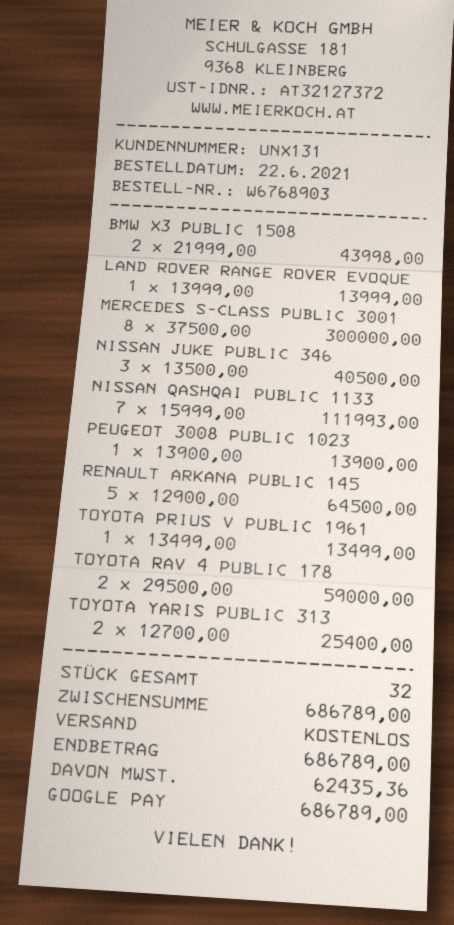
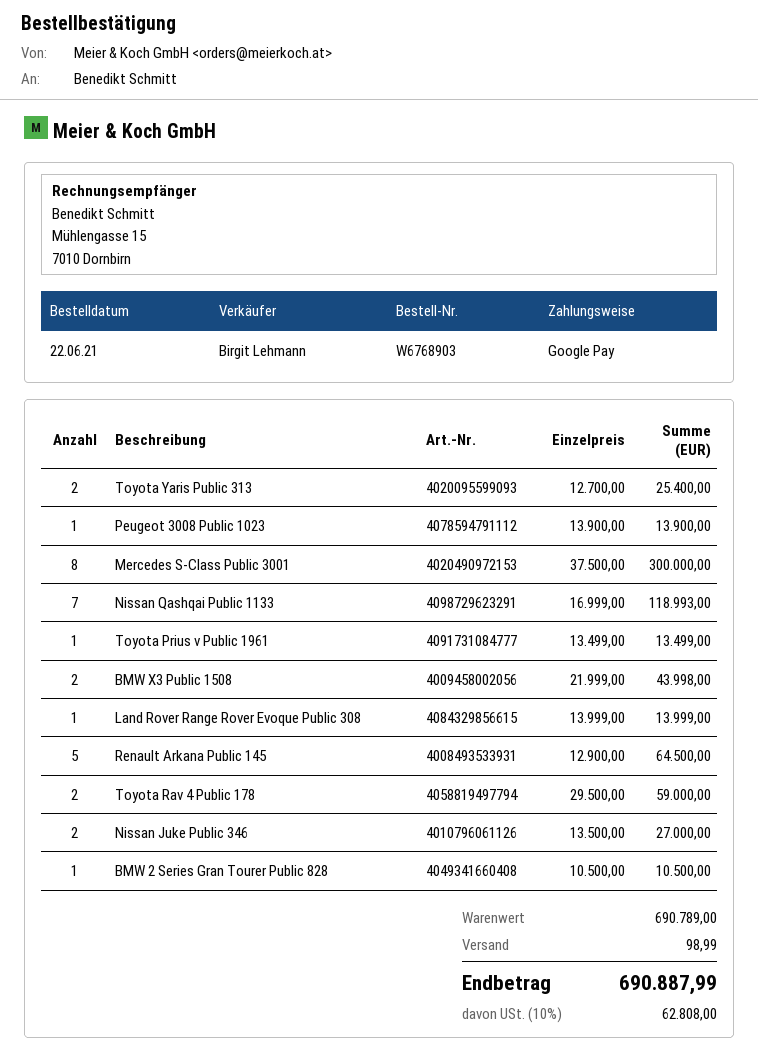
NISSAN JUKE PUBLIC 346: 3 x 13500.00 = 40500.00 -> 2 x 13500.00 = 27000.00
NISSAN QASHQAI PUBLIC 1133: 7 x 15999.00 = 111993.00 -> 7 x 16999.00 = 118993.00
BMW 2 Series Gran Tourer Public 828: none -> 1 x 10500.00 = 10500.00
subtotal: 686789.00 -> 690789.00
shipping: 0.00 -> 98.99
tax: 62435.36 -> 62808.00
total: 686789.00 -> 690887.99

